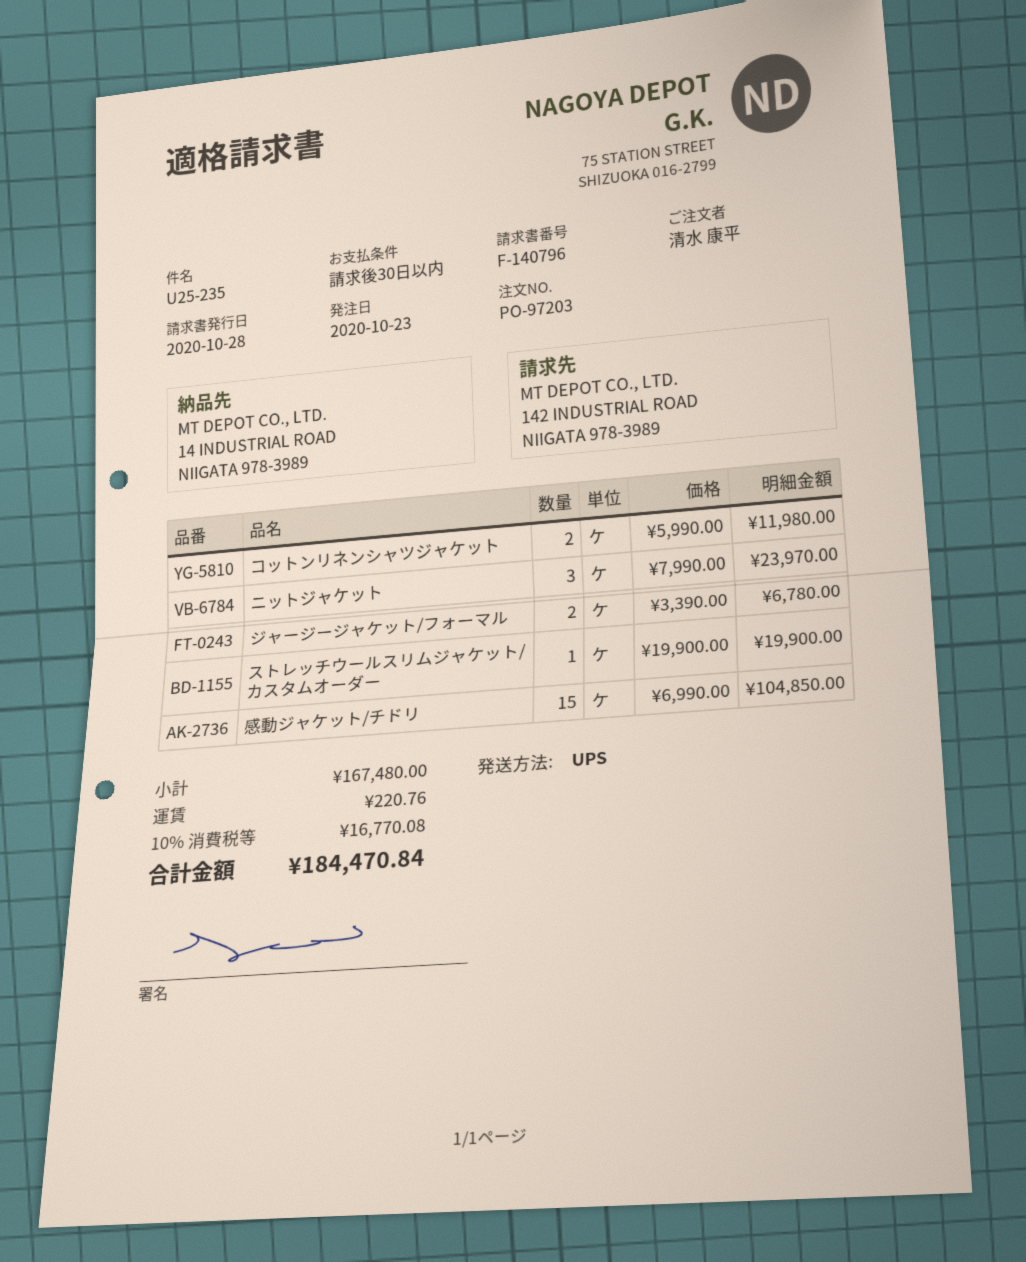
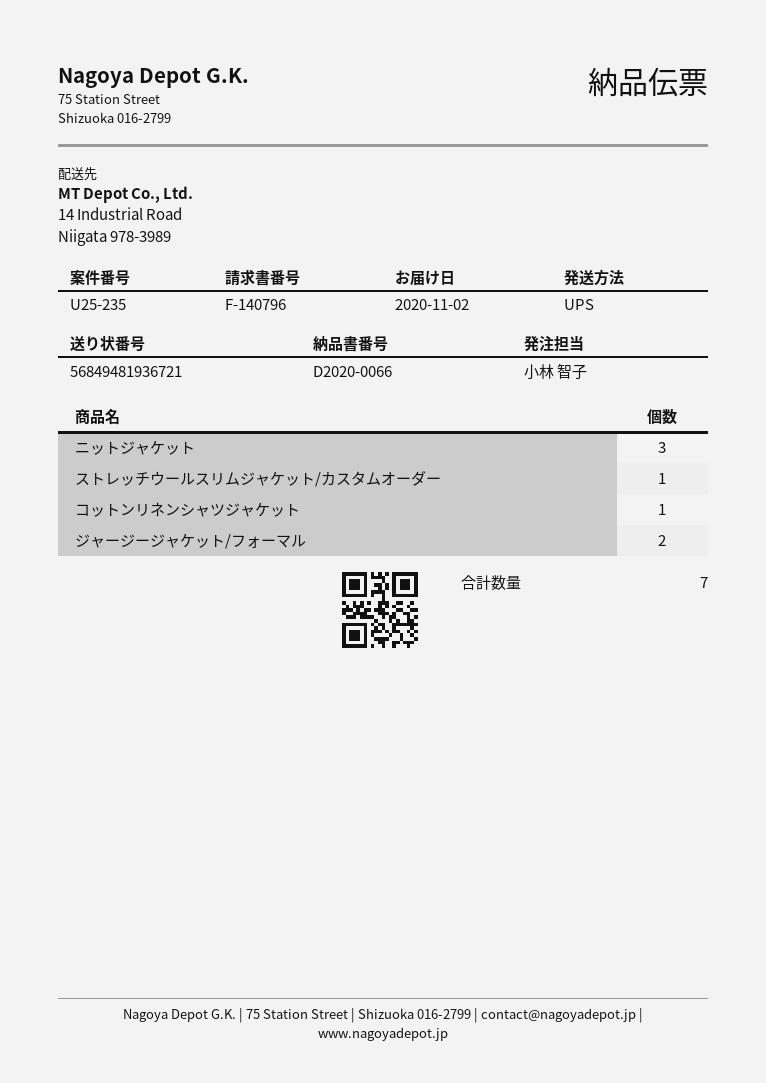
ordered by: 清水 康平 -> 小林 智子
コットンリネンシャツジャケット: 2 -> 1
感動ジャケット/チドリ: 15 -> none

